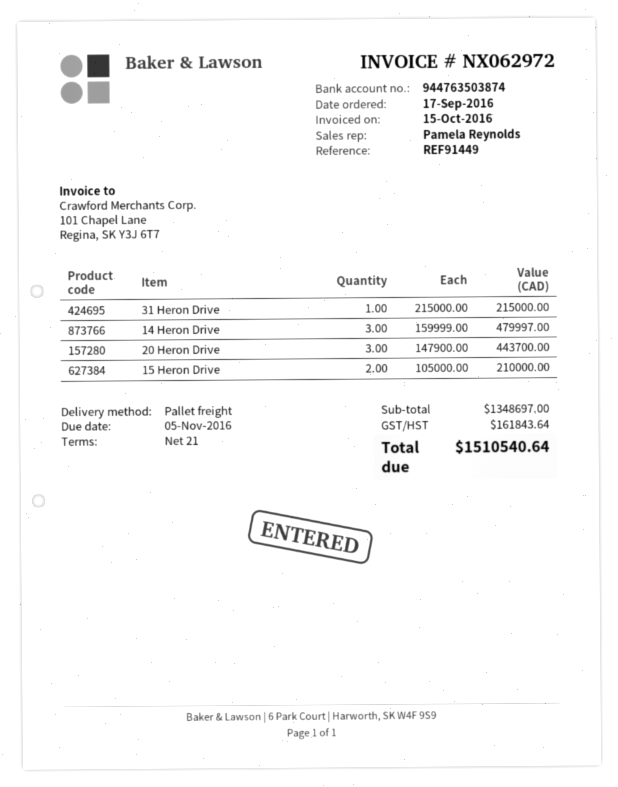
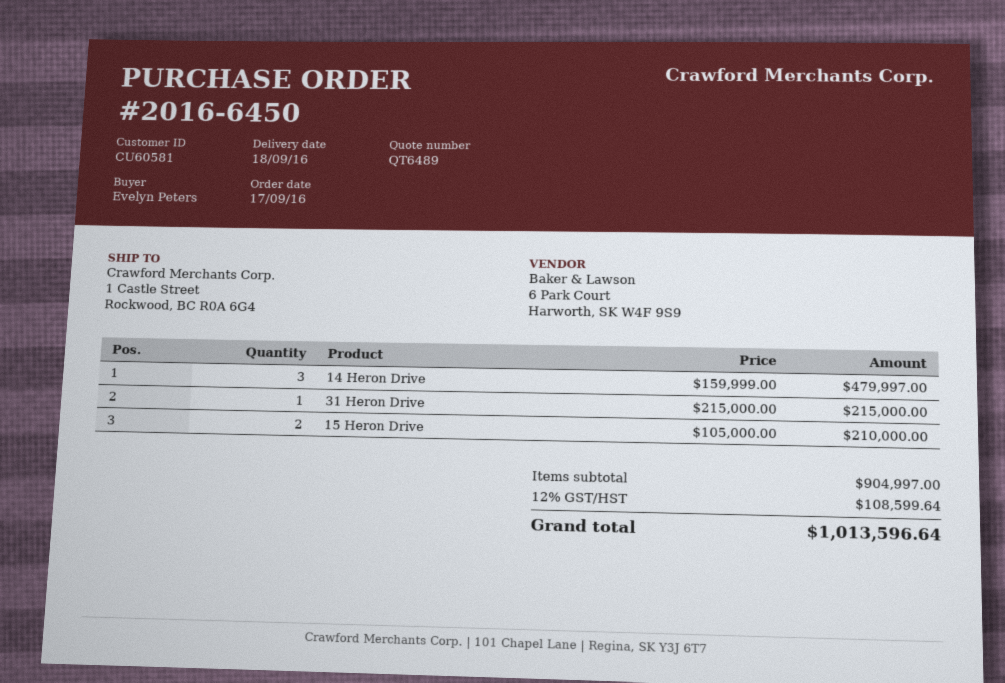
20 Heron Drive: 3 x 147900.00 = 443700.00 -> none
subtotal: 1348697.00 -> 904997.00
tax: 161843.64 -> 108599.64
total: 1510540.64 -> 1013596.64

